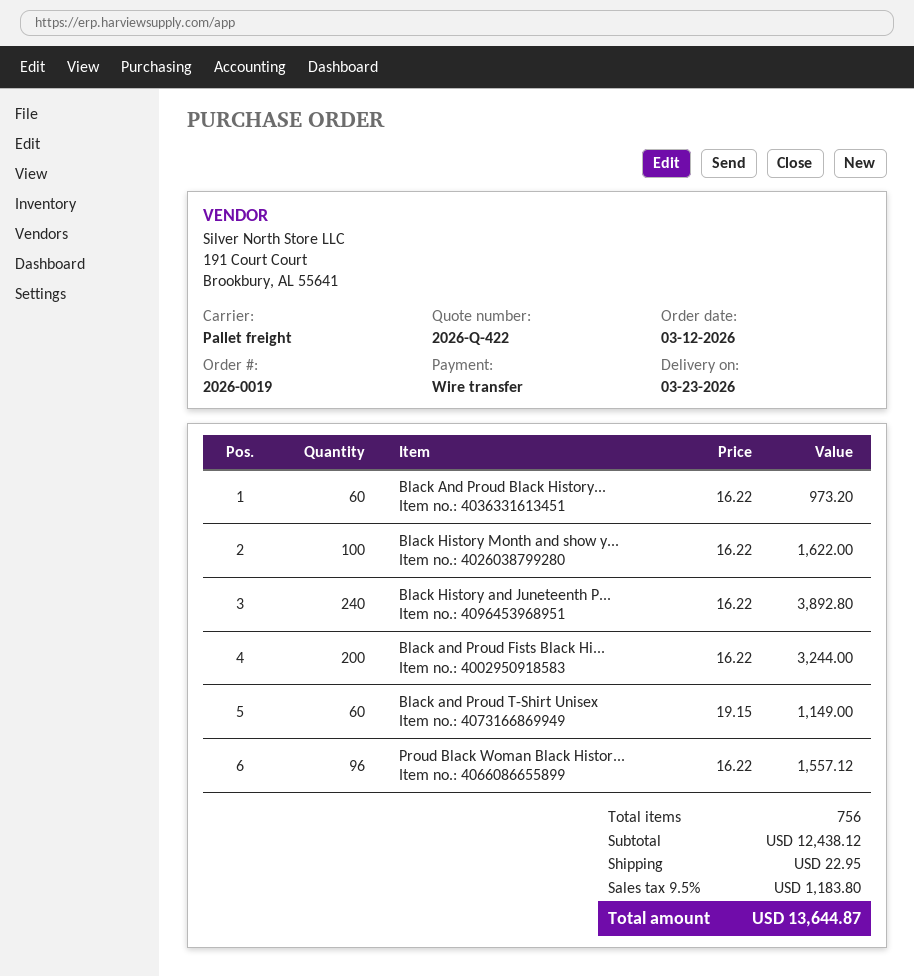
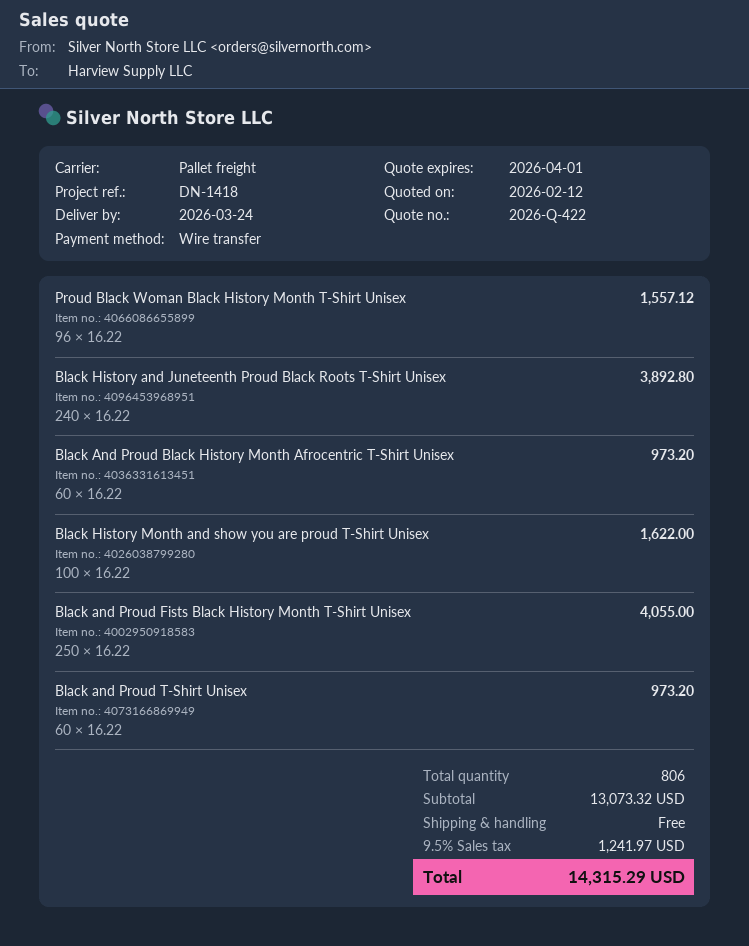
delivery date: 2026-03-23 -> 2026-03-24
Black and Proud Fists Black Hi...: 200 x 16.22 = 3244.00 -> 250 x 16.22 = 4055.00
Black and Proud T-Shirt Unisex: 60 x 19.15 = 1149.00 -> 60 x 16.22 = 973.20
total quantity: 756 -> 806
subtotal: 12438.12 -> 13073.32
shipping: 22.95 -> 0.00
tax: 9.5% = 1183.80 -> 9.5% = 1241.97
total: 13644.87 -> 14315.29

